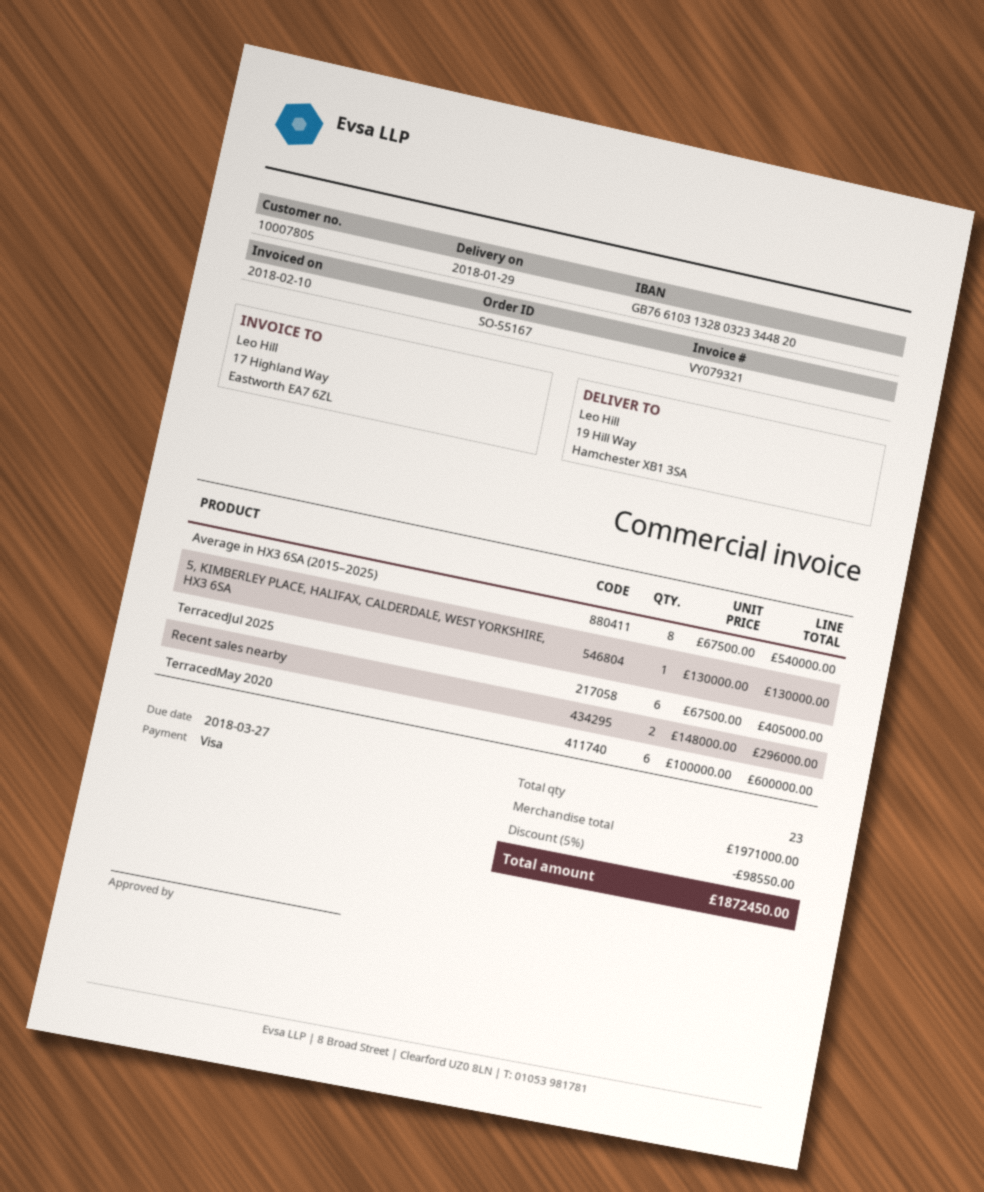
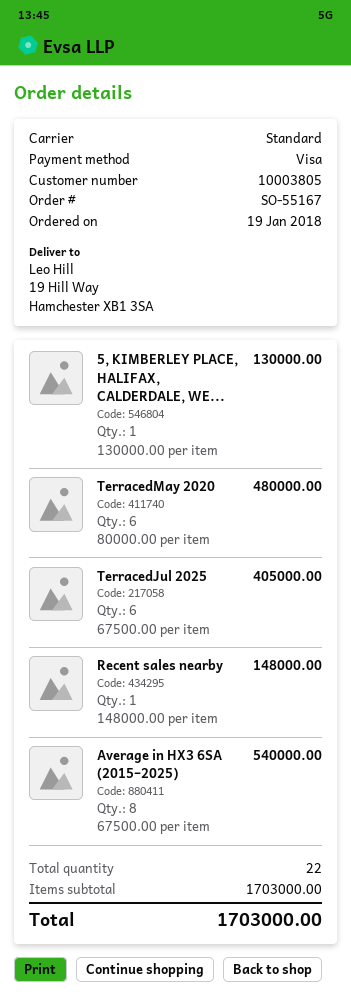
customer number: 10007805 -> 10003805
Recent sales nearby: 2 x 148000.00 = 296000.00 -> 1 x 148000.00 = 148000.00
TerracedMay 2020: 6 x 100000.00 = 600000.00 -> 6 x 80000.00 = 480000.00
total quantity: 23 -> 22
subtotal: 1971000.00 -> 1703000.00
discount: 5% = 98550.00 -> none
total: 1872450.00 -> 1703000.00

